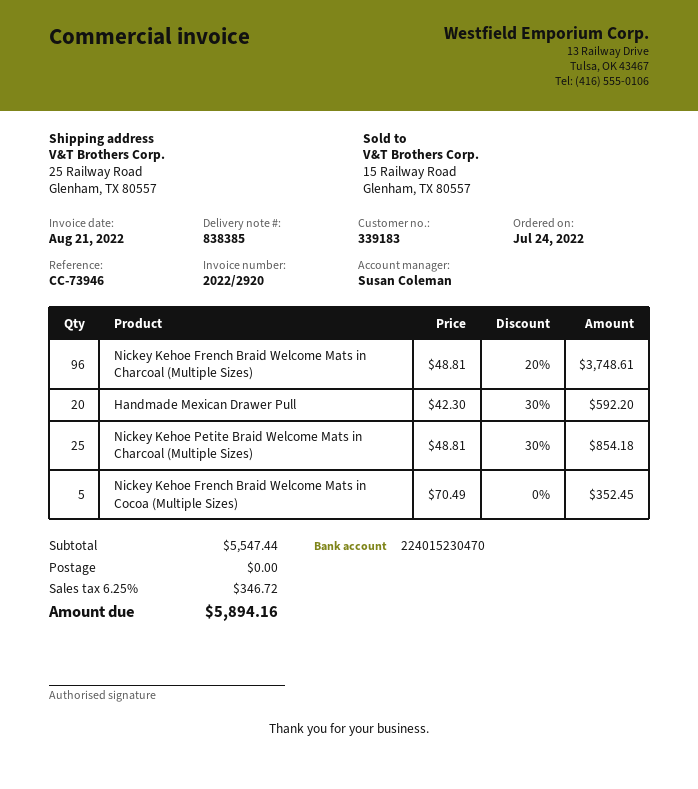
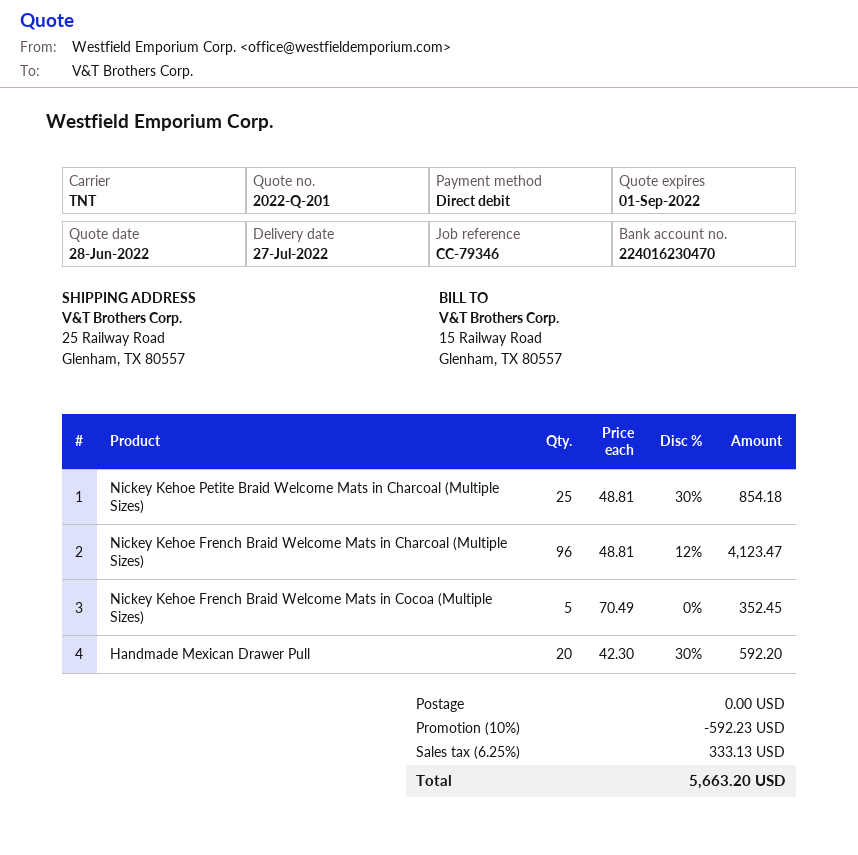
reference: CC-73946 -> CC-79346
bank account: 224015230470 -> 224016230470
Nickey Kehoe French Braid Welcome Mats in Charcoal (Multiple Sizes): 96 x 48.81 - 20% = 3748.61 -> 96 x 48.81 - 12% = 4123.47
discount: none -> 10% = 592.23
tax: 6.25% = 346.72 -> 6.25% = 333.13
total: 5894.16 -> 5663.20

